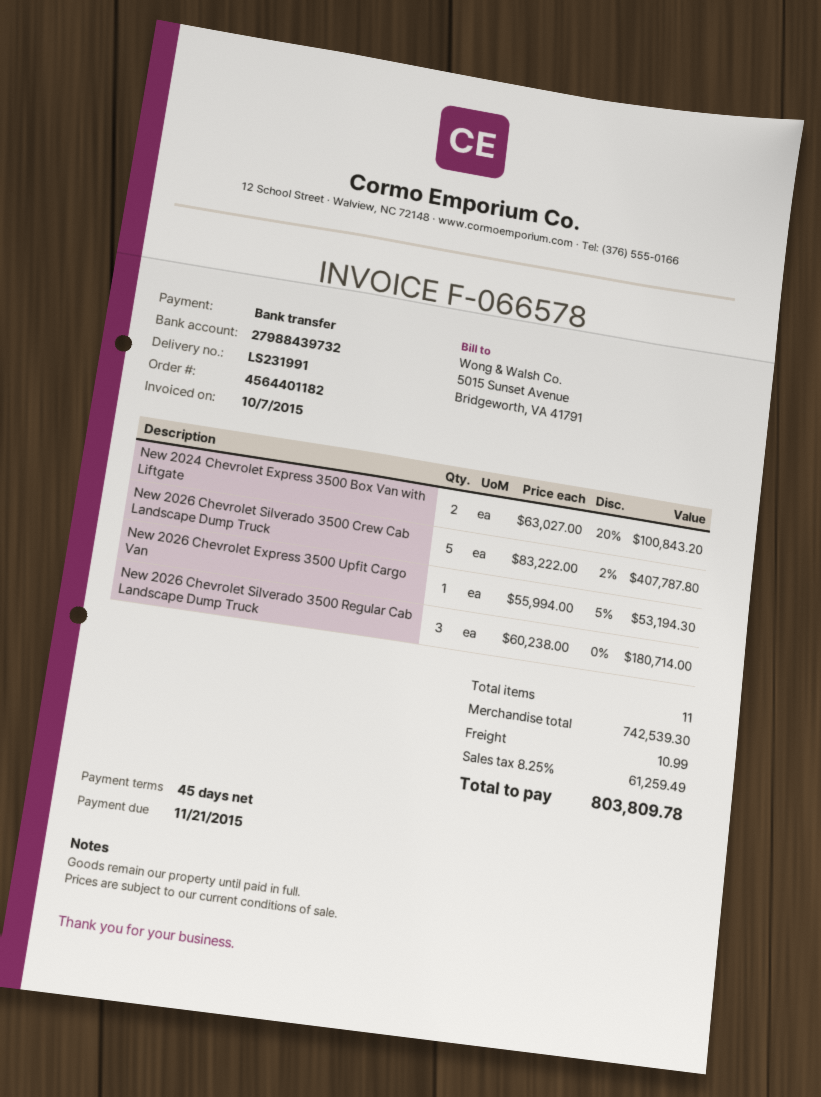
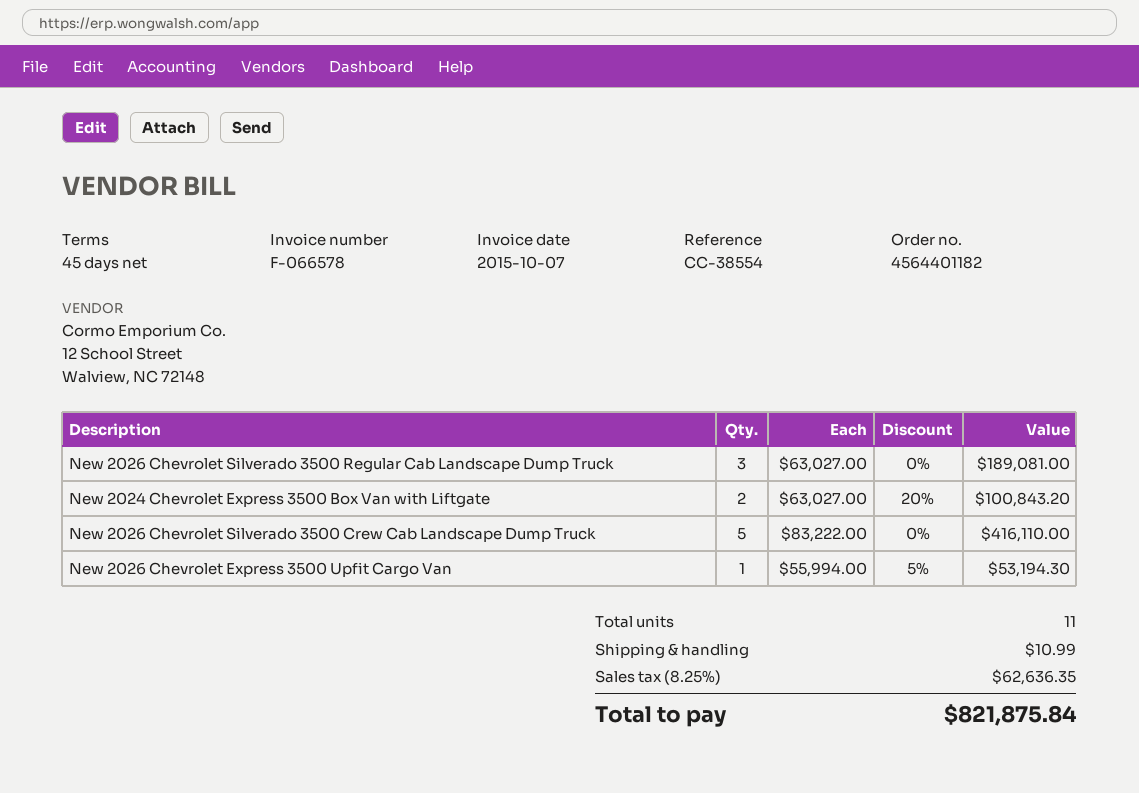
New 2026 Chevrolet Silverado 3500 Crew Cab Landscape Dump Truck: 5 x 83222.00 - 2% = 407787.80 -> 5 x 83222.00 = 416110.00
New 2026 Chevrolet Silverado 3500 Regular Cab Landscape Dump Truck: 3 x 60238.00 = 180714.00 -> 3 x 63027.00 = 189081.00
tax: 8.25% = 61259.49 -> 8.25% = 62636.35
total: 803809.78 -> 821875.84

